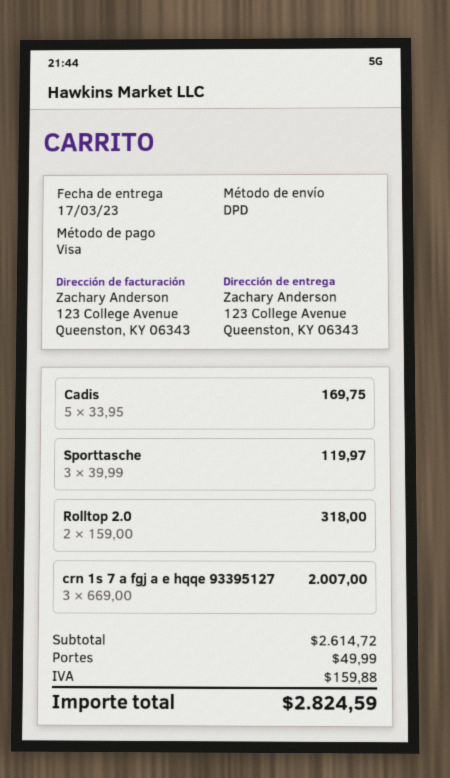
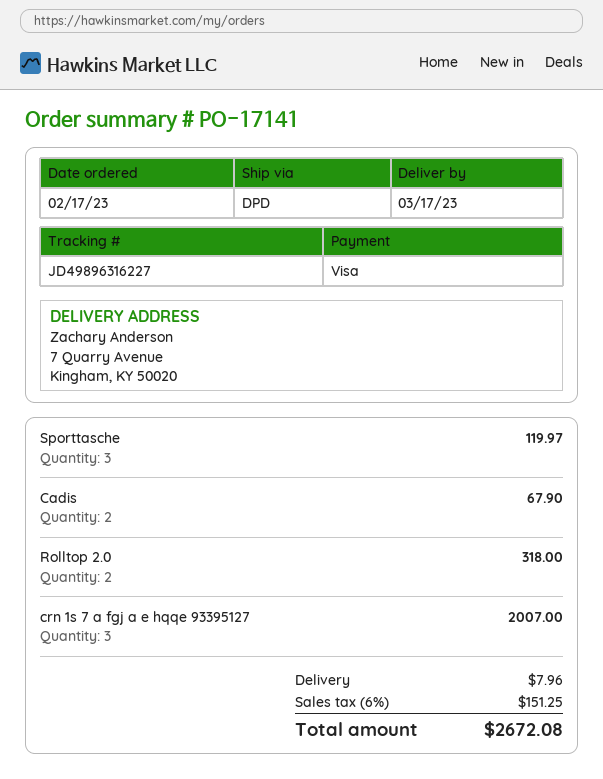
ship to: 123 College Avenue, Queenston, KY 06343 -> 7 Quarry Avenue, Kingham, KY 50020
Cadis: 5 for 169.75 -> 2 for 67.90
shipping: 49.99 -> 7.96
tax: 159.88 -> 151.25
total: 2824.59 -> 2672.08

